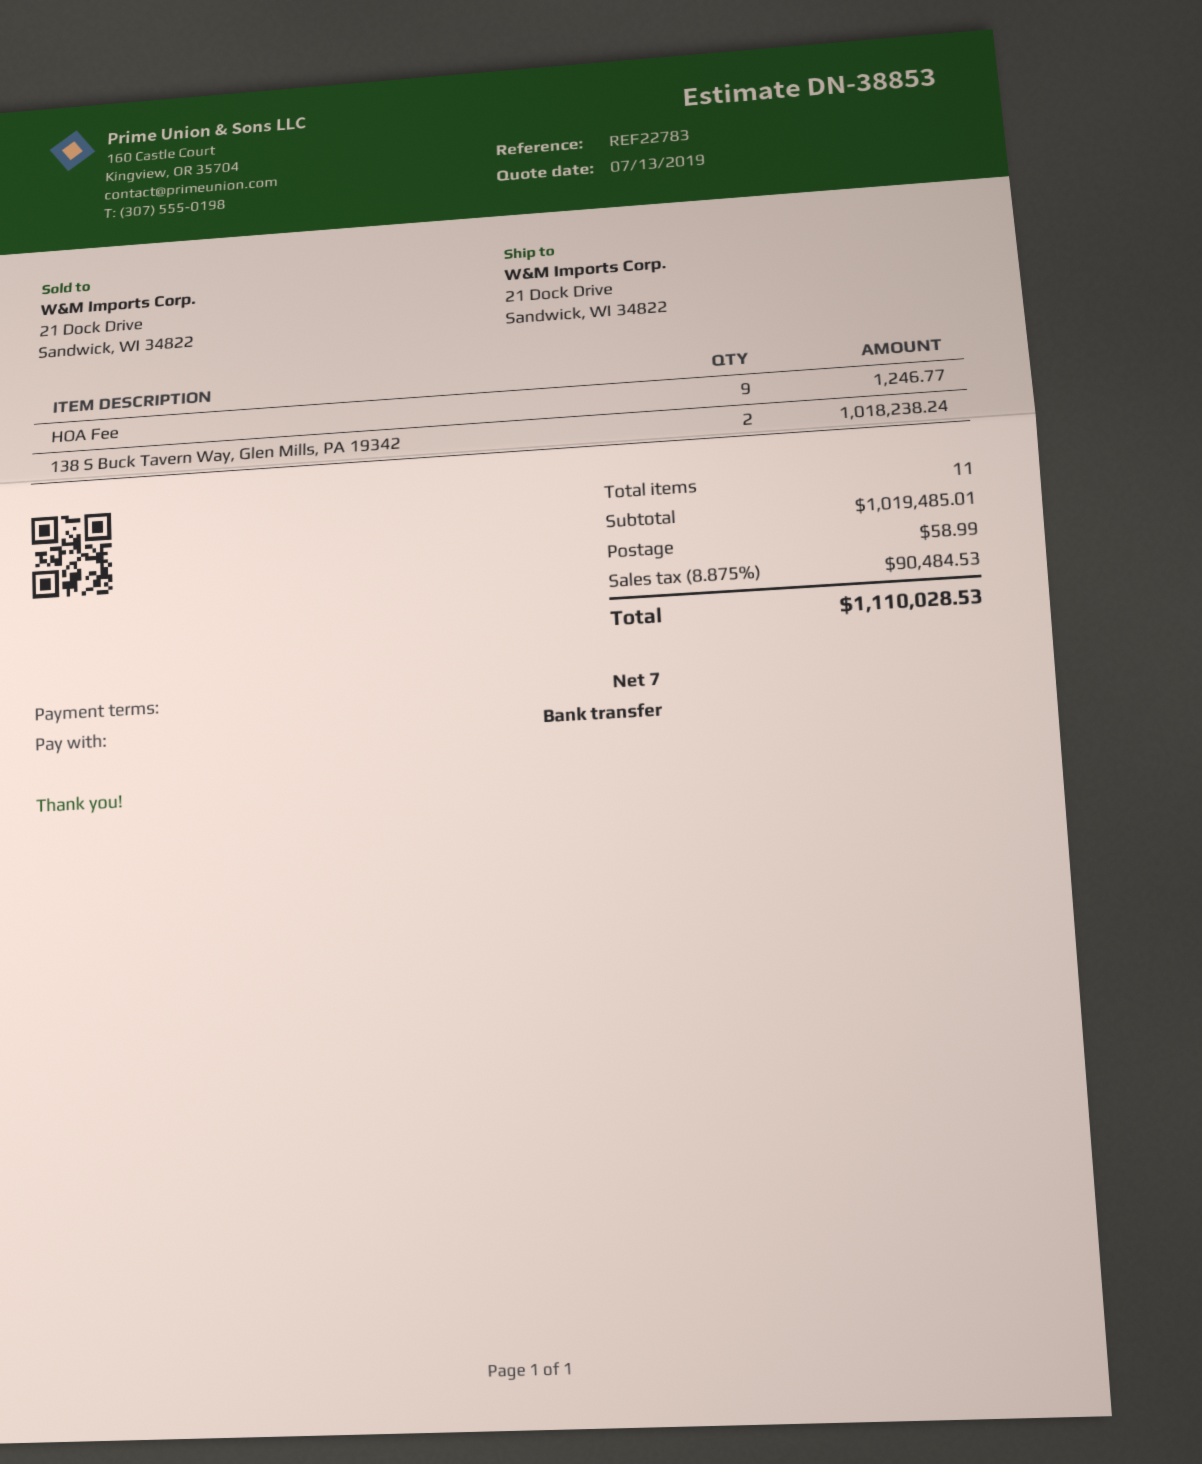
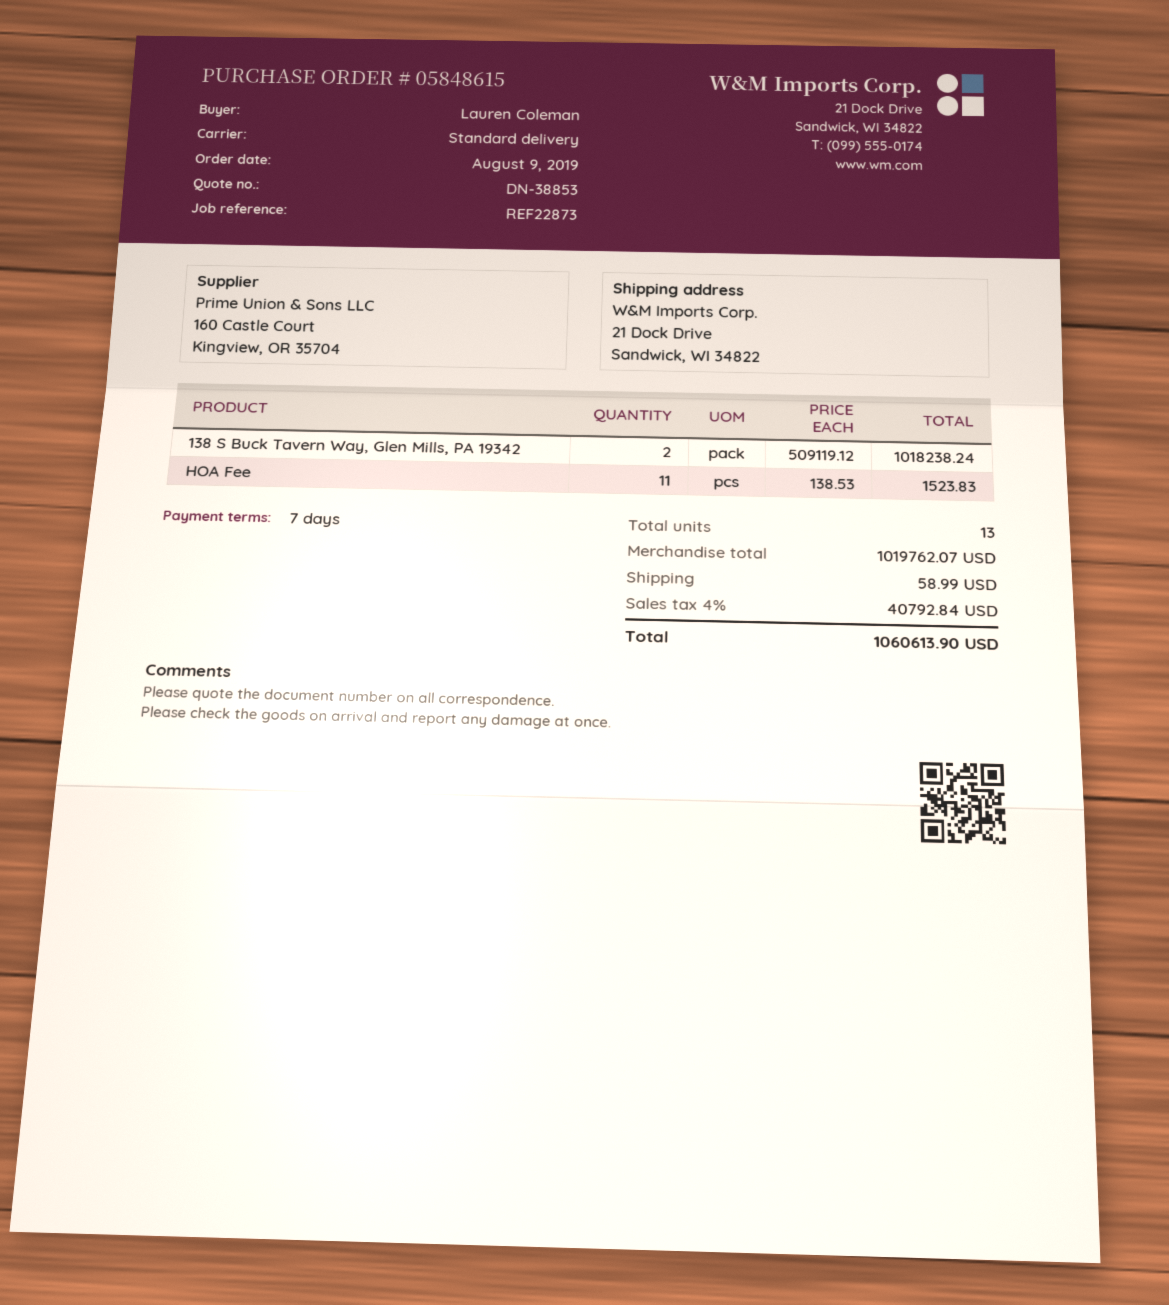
reference: REF22783 -> REF22873
HOA Fee: 9 for 1246.77 -> 11 for 1523.83
total quantity: 11 -> 13
subtotal: 1019485.01 -> 1019762.07
tax: 8.875% = 90484.53 -> 4% = 40792.84
total: 1110028.53 -> 1060613.90

